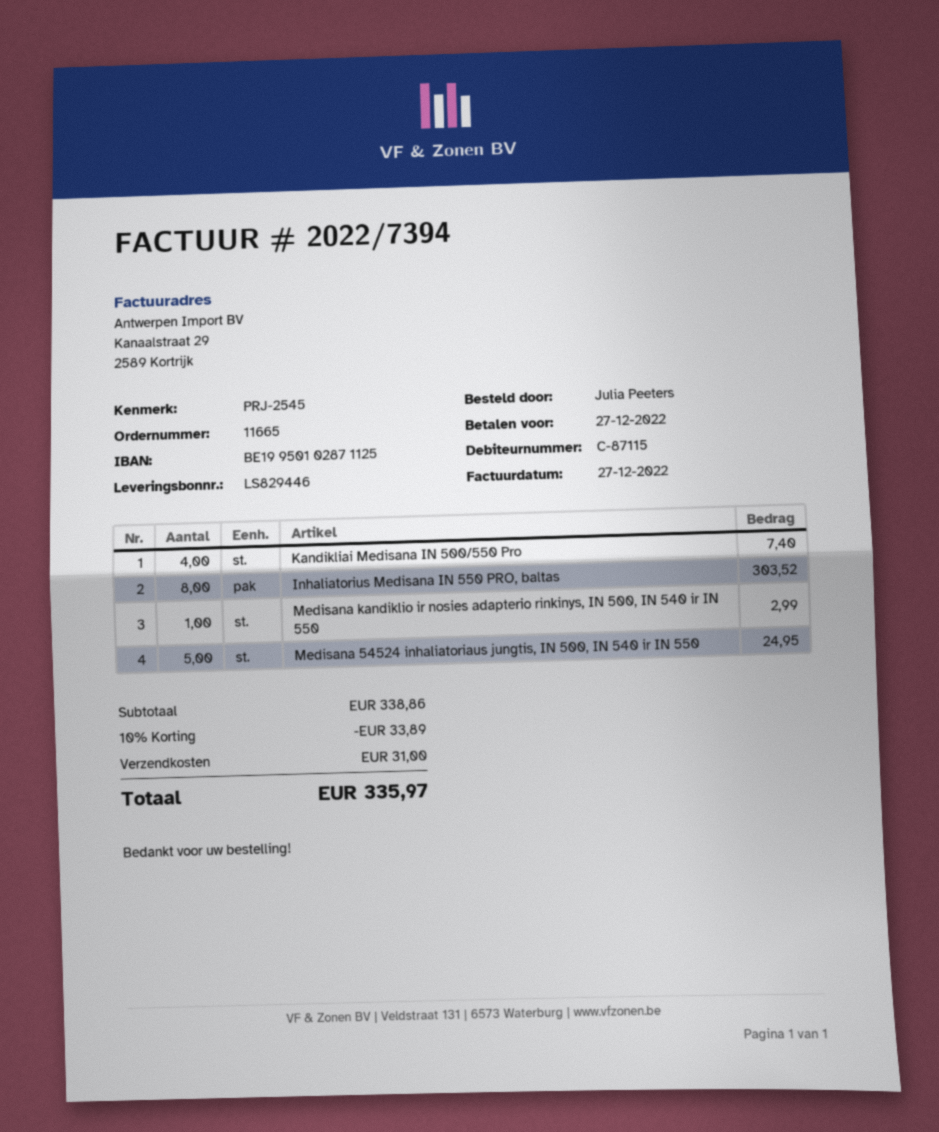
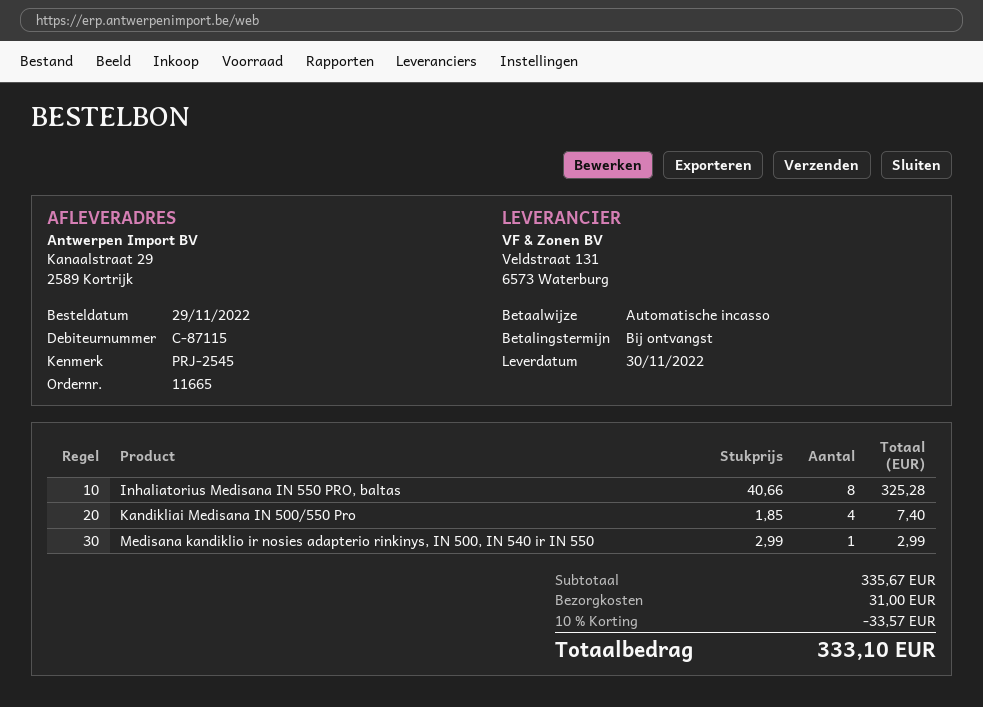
Inhaliatorius Medisana IN 550 PRO, baltas: 8 for 303.52 -> 8 for 325.28
Medisana 54524 inhaliatoriaus jungtis, IN 500, IN 540 ir IN 550: 5 for 24.95 -> none
subtotal: 338.86 -> 335.67
discount: 10% = 33.89 -> 10% = 33.57
total: 335.97 -> 333.10

